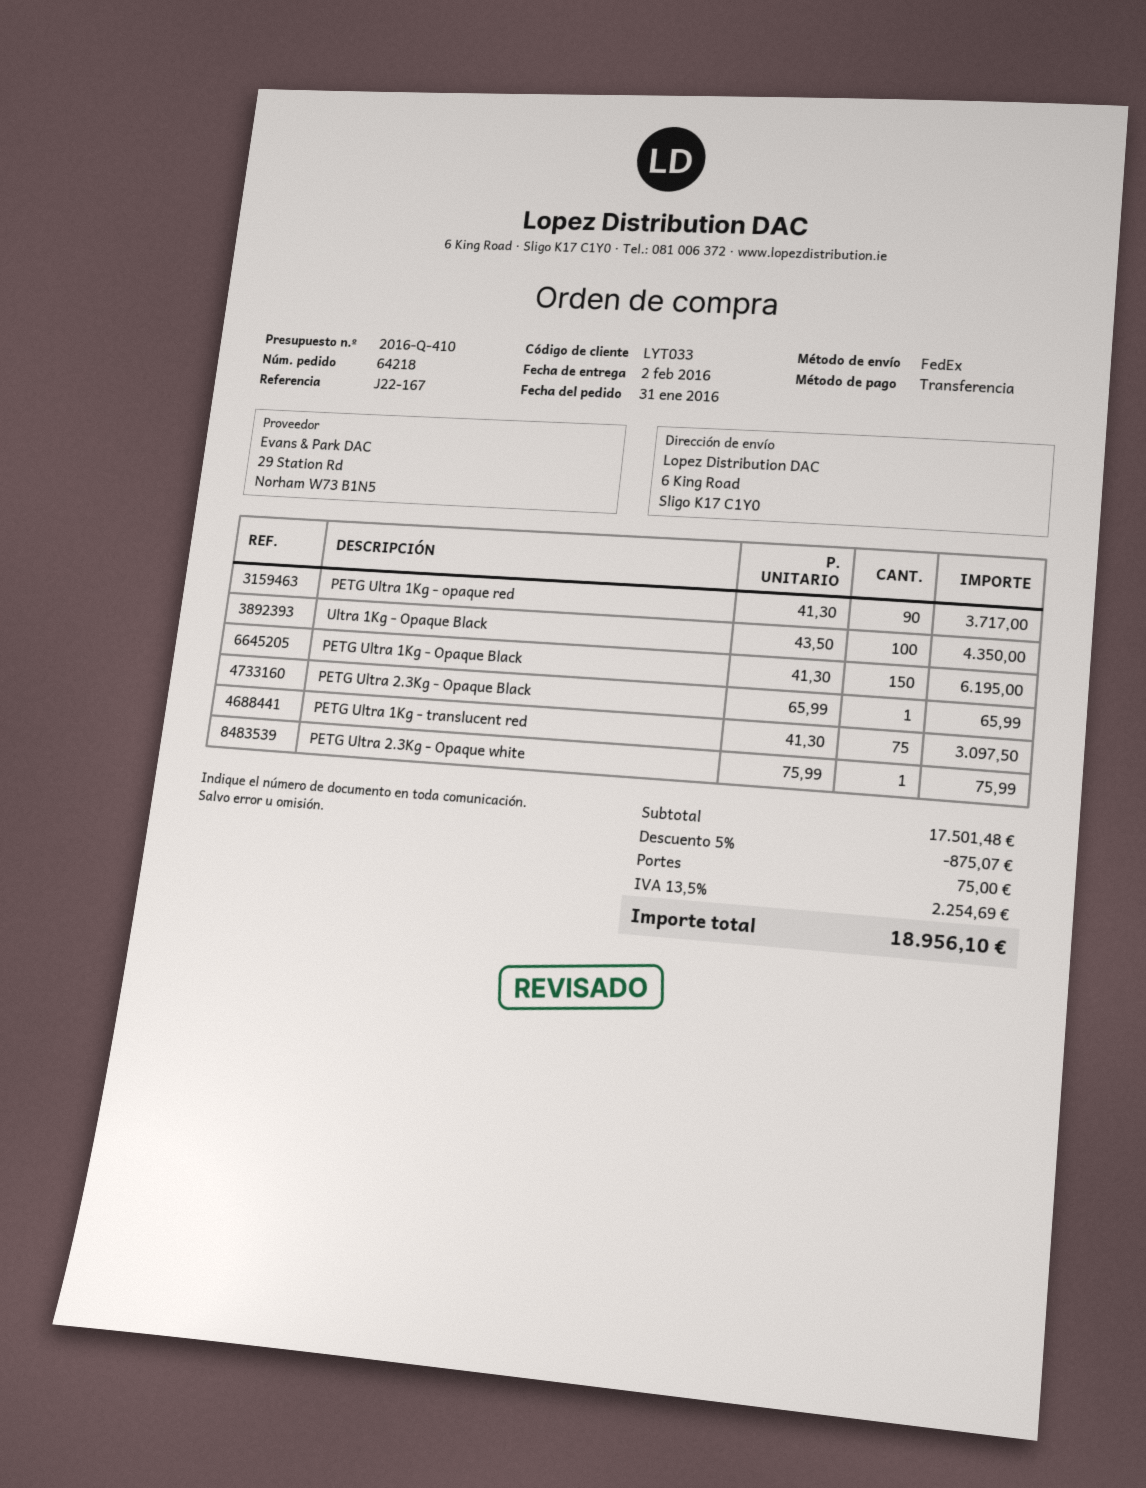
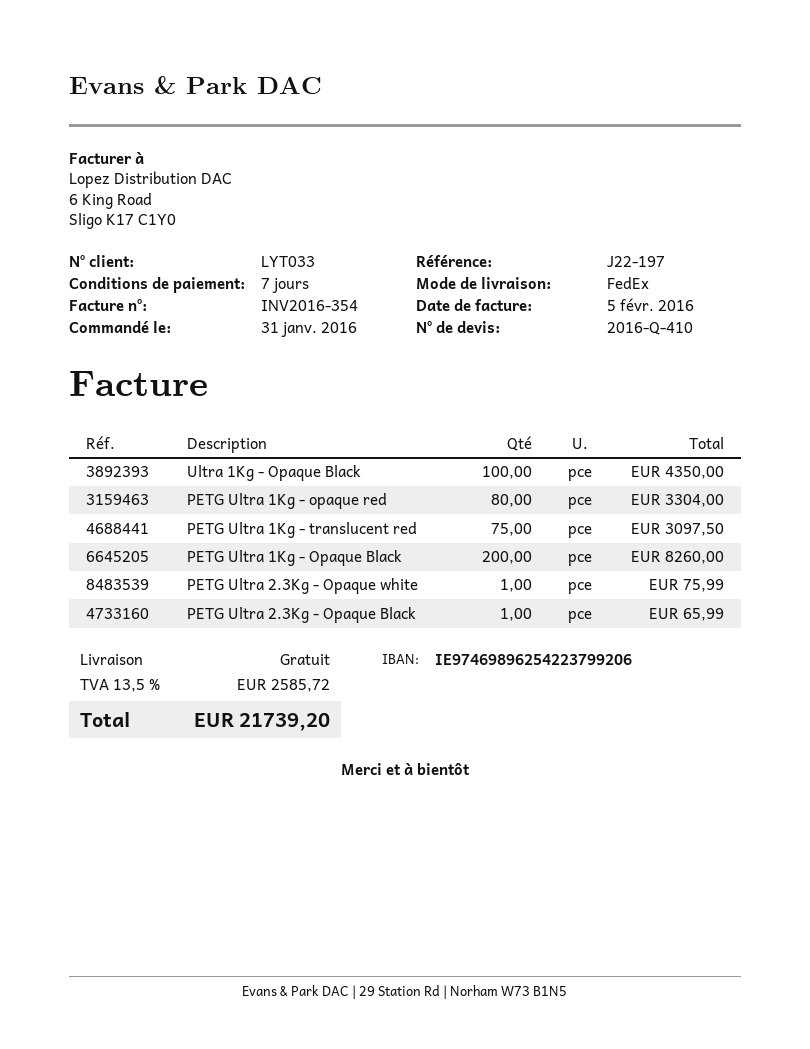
reference: J22-167 -> J22-197
PETG Ultra 1Kg - opaque red: 90 for 3717.00 -> 80 for 3304.00
PETG Ultra 1Kg - Opaque Black: 150 for 6195.00 -> 200 for 8260.00
discount: 5% = 875.07 -> none
shipping: 75.00 -> 0.00
tax: 13.5% = 2254.69 -> 13.5% = 2585.72
total: 18956.10 -> 21739.20

